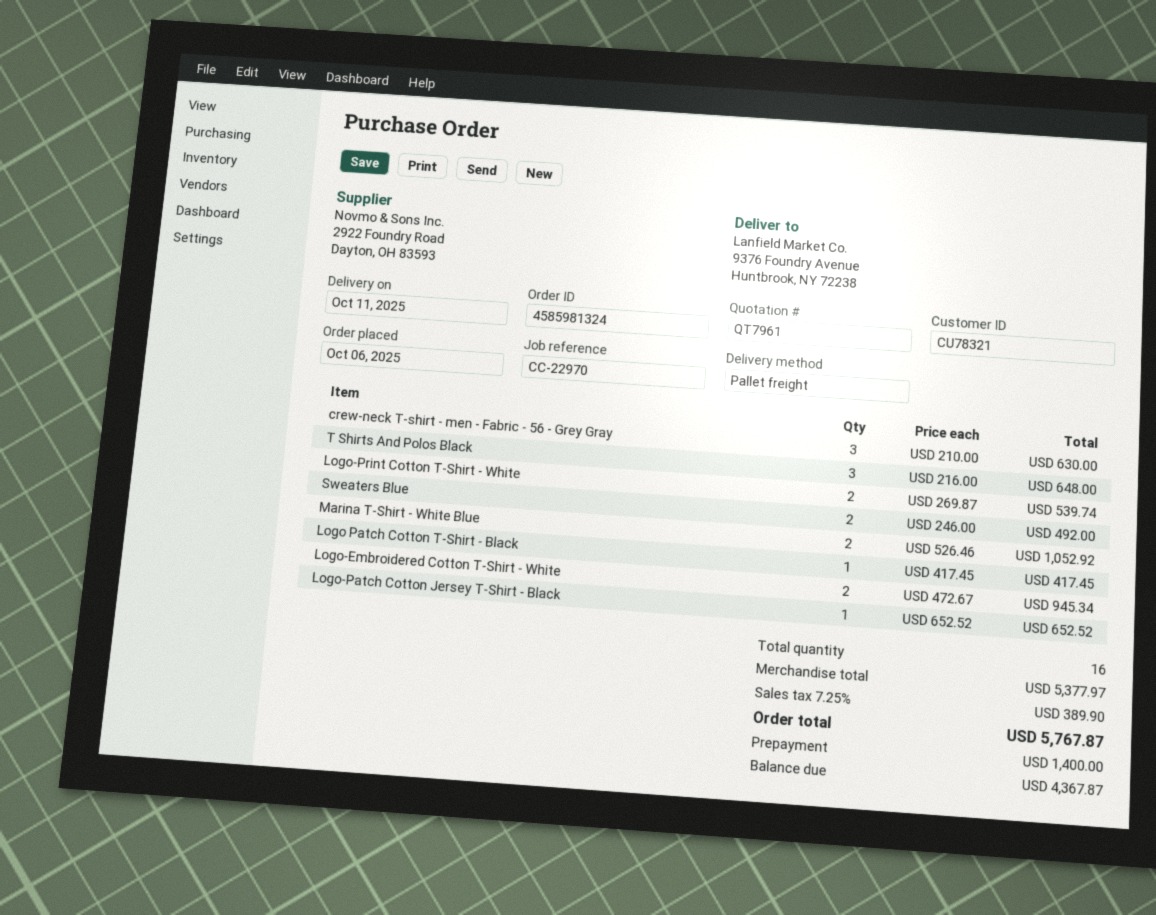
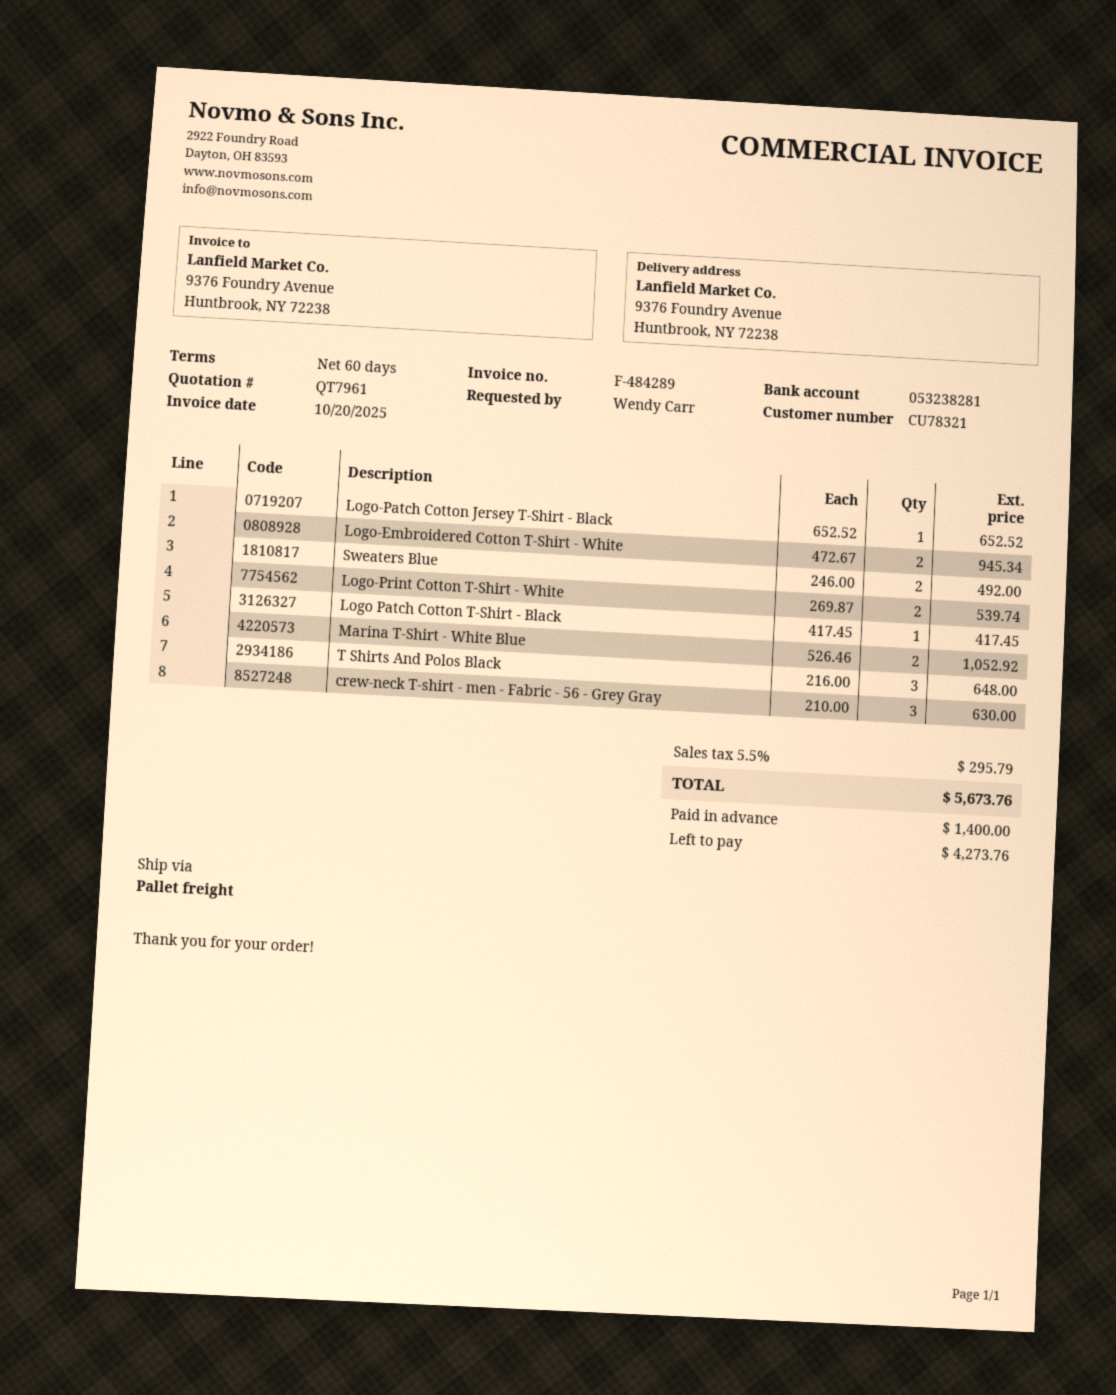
tax: 7.25% = 389.90 -> 5.5% = 295.79
total: 5767.87 -> 5673.76
balance: 4367.87 -> 4273.76

